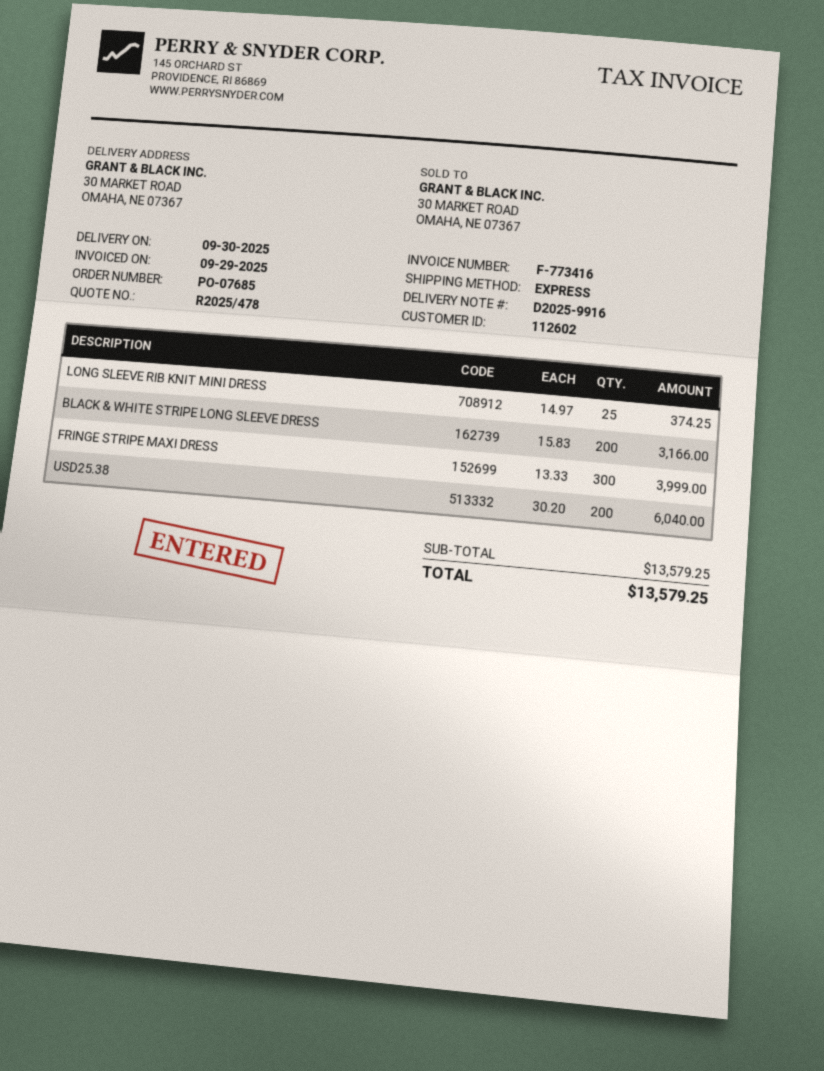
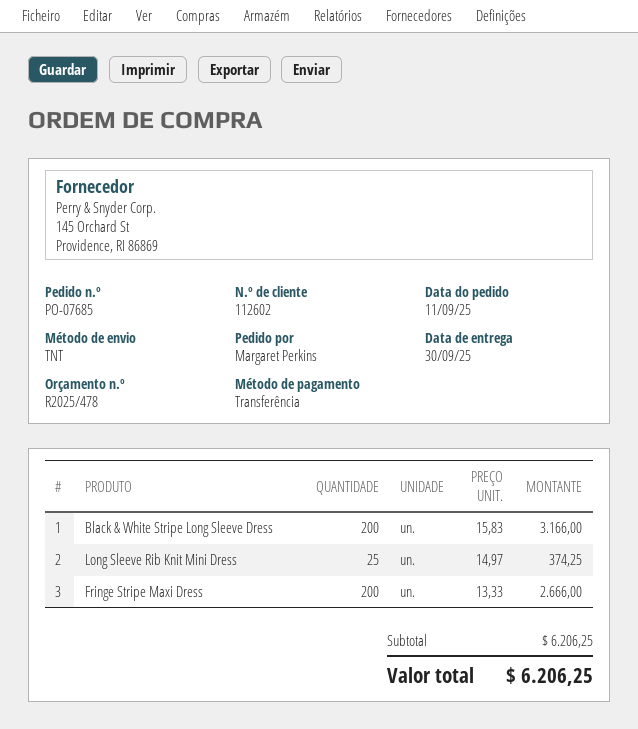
shipping method: express -> TNT
FRINGE STRIPE MAXI DRESS: 300 x 13.33 = 3999.00 -> 200 x 13.33 = 2666.00
USD25.38: 200 x 30.20 = 6040.00 -> none
subtotal: 13579.25 -> 6206.25
total: 13579.25 -> 6206.25

